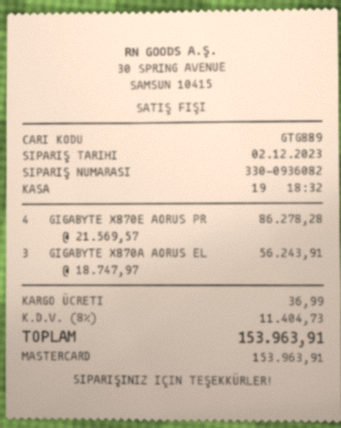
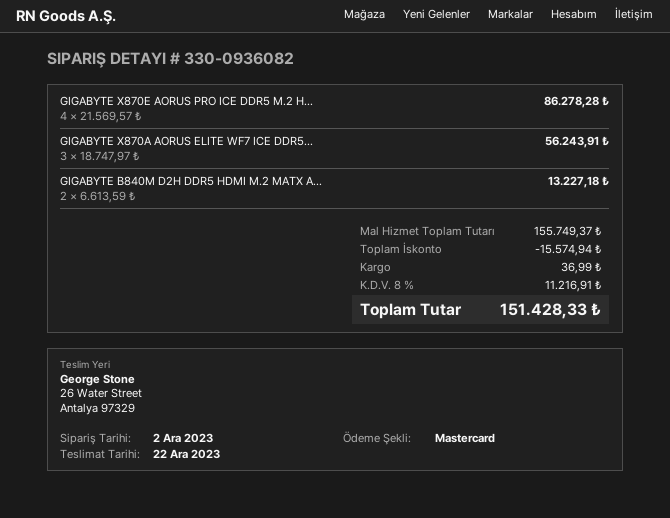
GIGABYTE B840M D2H DDR5 HDMI M.2 MATX A...: none -> 2 x 6613.59 = 13227.18
discount: none -> 15574.94
tax: 8% = 11404.73 -> 8% = 11216.91
total: 153963.91 -> 151428.33

